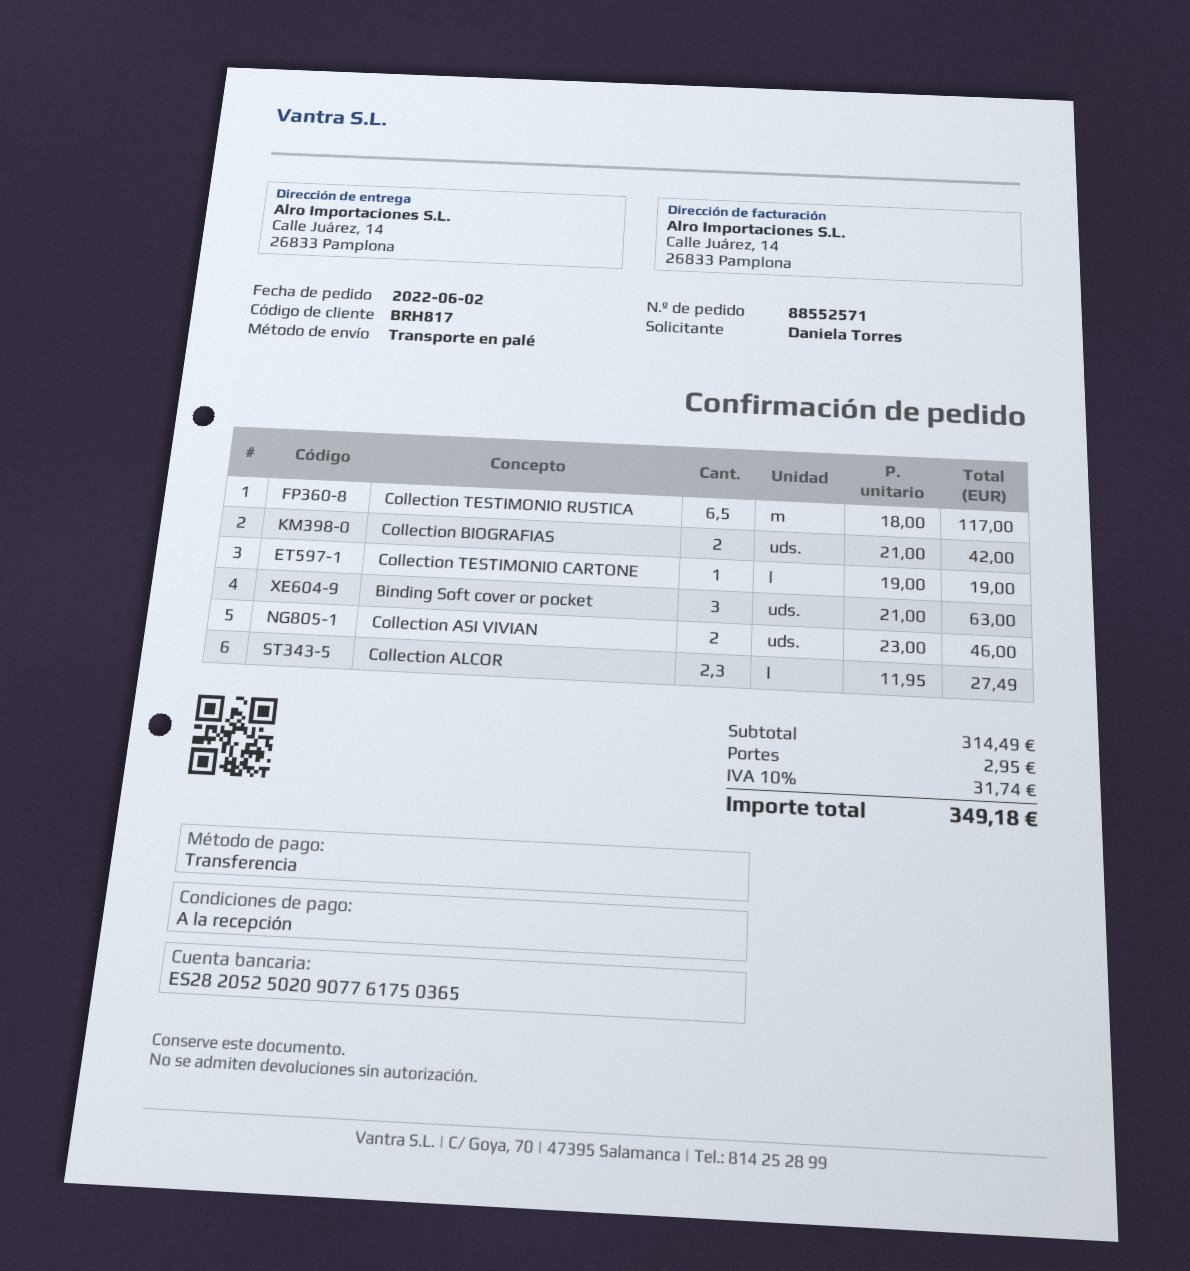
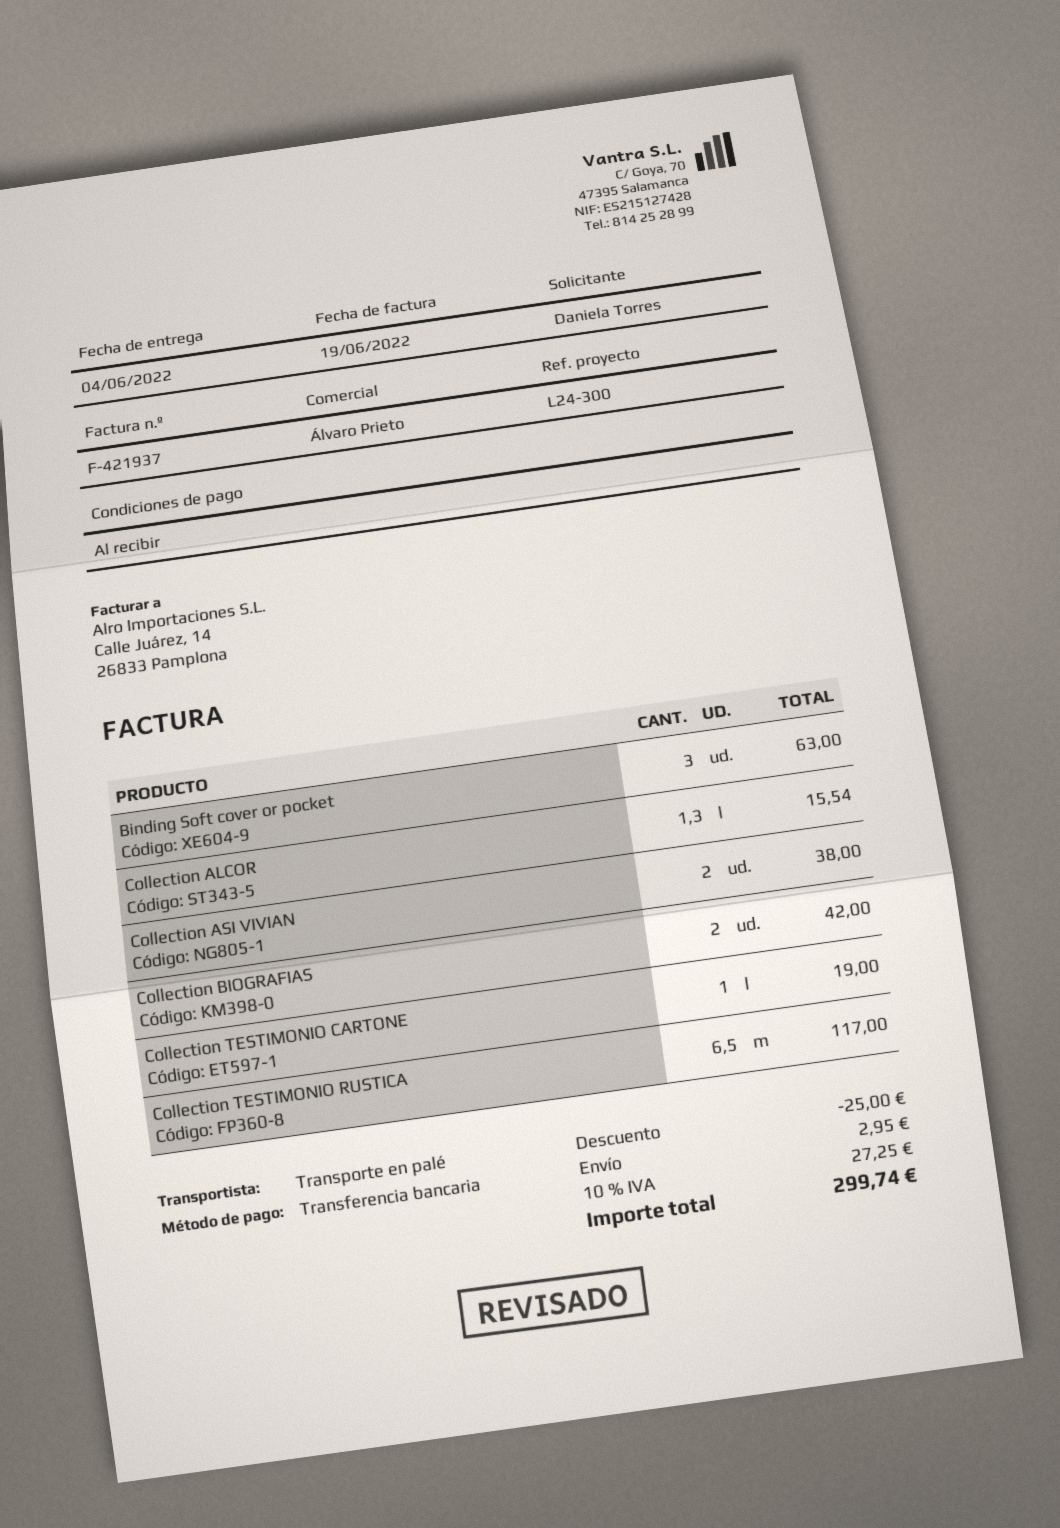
Collection ASI VIVIAN: 2 for 46.00 -> 2 for 38.00
Collection ALCOR: 2.3 for 27.49 -> 1.3 for 15.54
discount: none -> 25.00
tax: 10% = 31.74 -> 10% = 27.25
total: 349.18 -> 299.74

